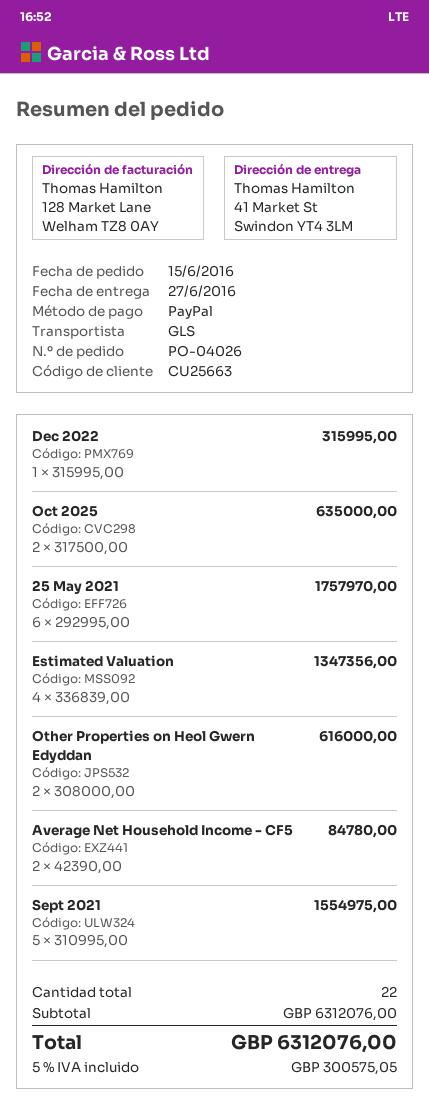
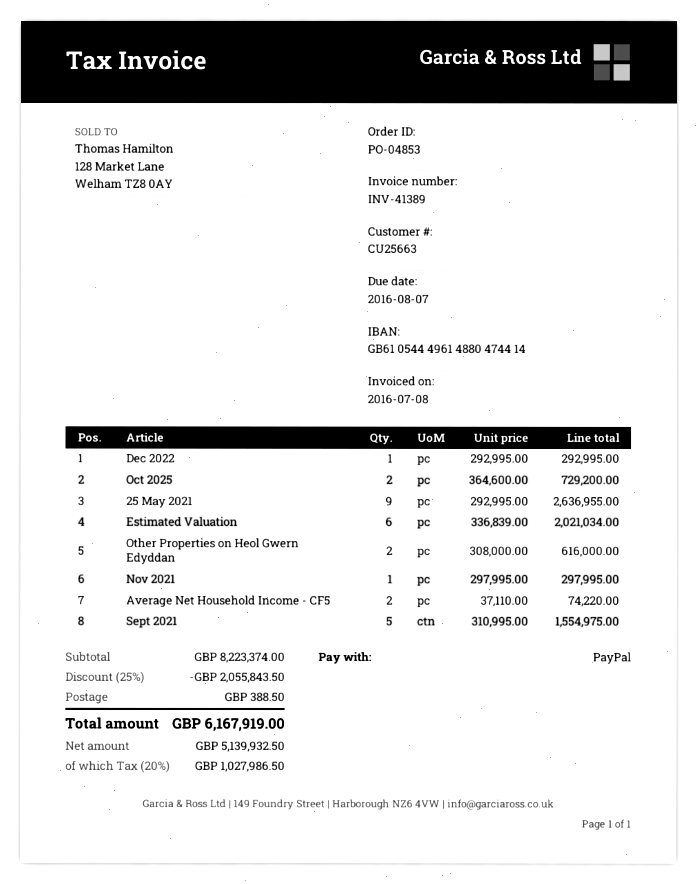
order number: PO-04026 -> PO-04853
Dec 2022: 1 x 315995.00 = 315995.00 -> 1 x 292995.00 = 292995.00
Oct 2025: 2 x 317500.00 = 635000.00 -> 2 x 364600.00 = 729200.00
25 May 2021: 6 x 292995.00 = 1757970.00 -> 9 x 292995.00 = 2636955.00
Estimated Valuation: 4 x 336839.00 = 1347356.00 -> 6 x 336839.00 = 2021034.00
Average Net Household Income - CF5: 2 x 42390.00 = 84780.00 -> 2 x 37110.00 = 74220.00
Nov 2021: none -> 1 x 297995.00 = 297995.00
subtotal: 6312076.00 -> 8223374.00
discount: none -> 25% = 2055843.50
shipping: none -> 388.50
tax: 5% = 300575.05 -> 20% = 1027986.50
total: 6312076.00 -> 6167919.00

